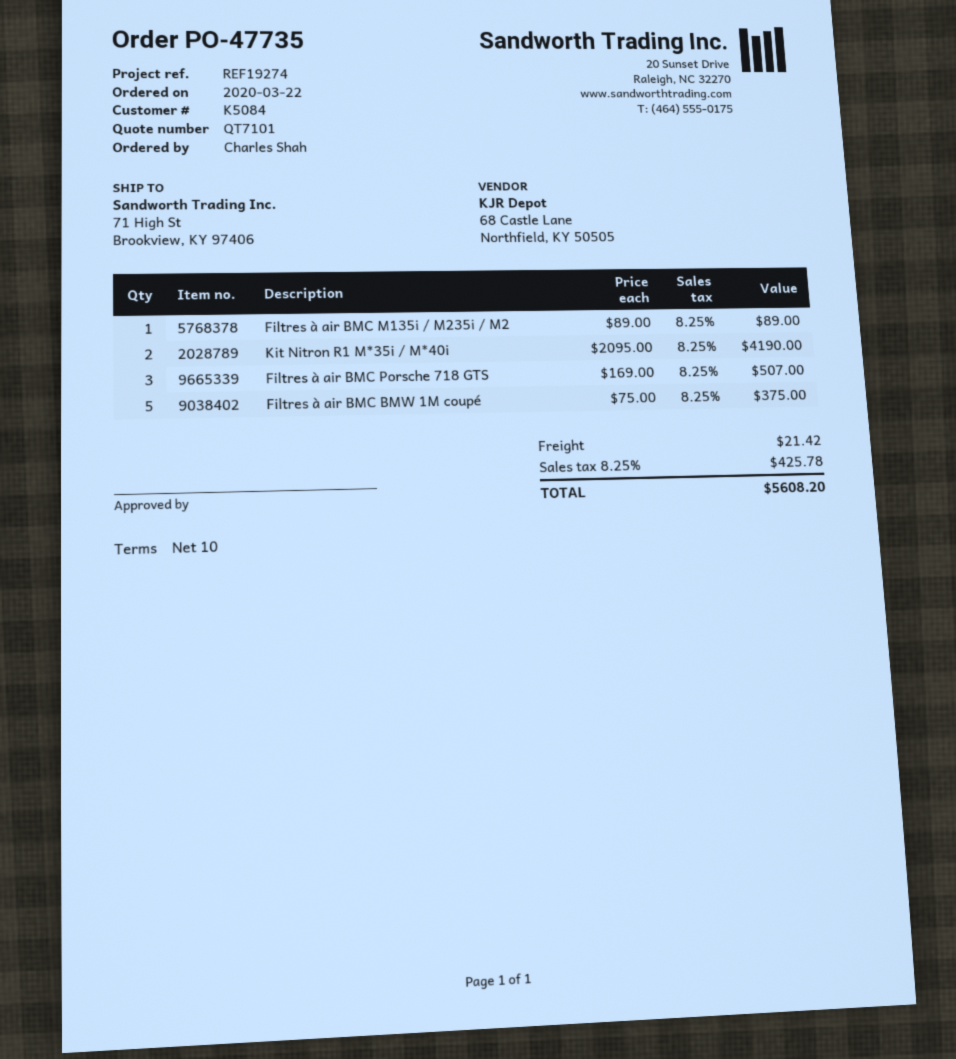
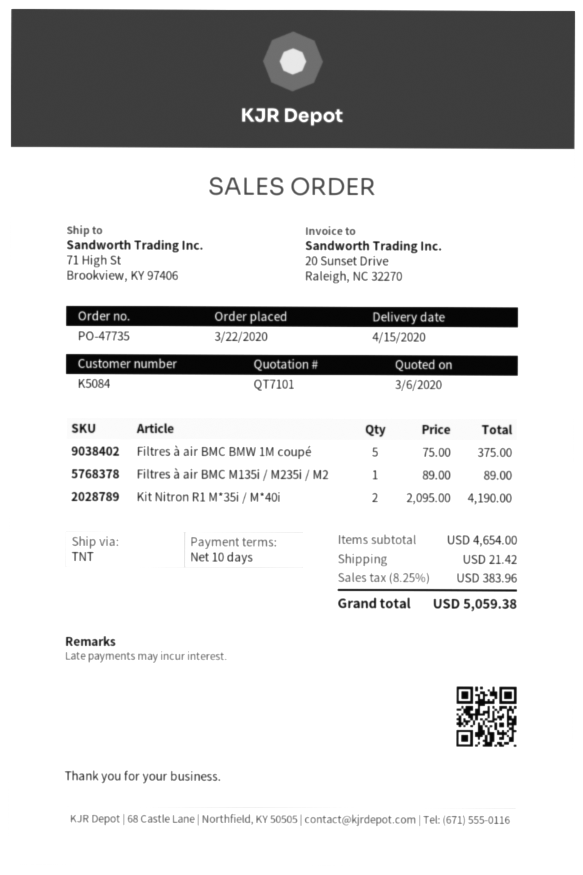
Filtres à air BMC Porsche 718 GTS: 3 x 169.00 = 507.00 -> none
tax: 8.25% = 425.78 -> 8.25% = 383.96
total: 5608.20 -> 5059.38

